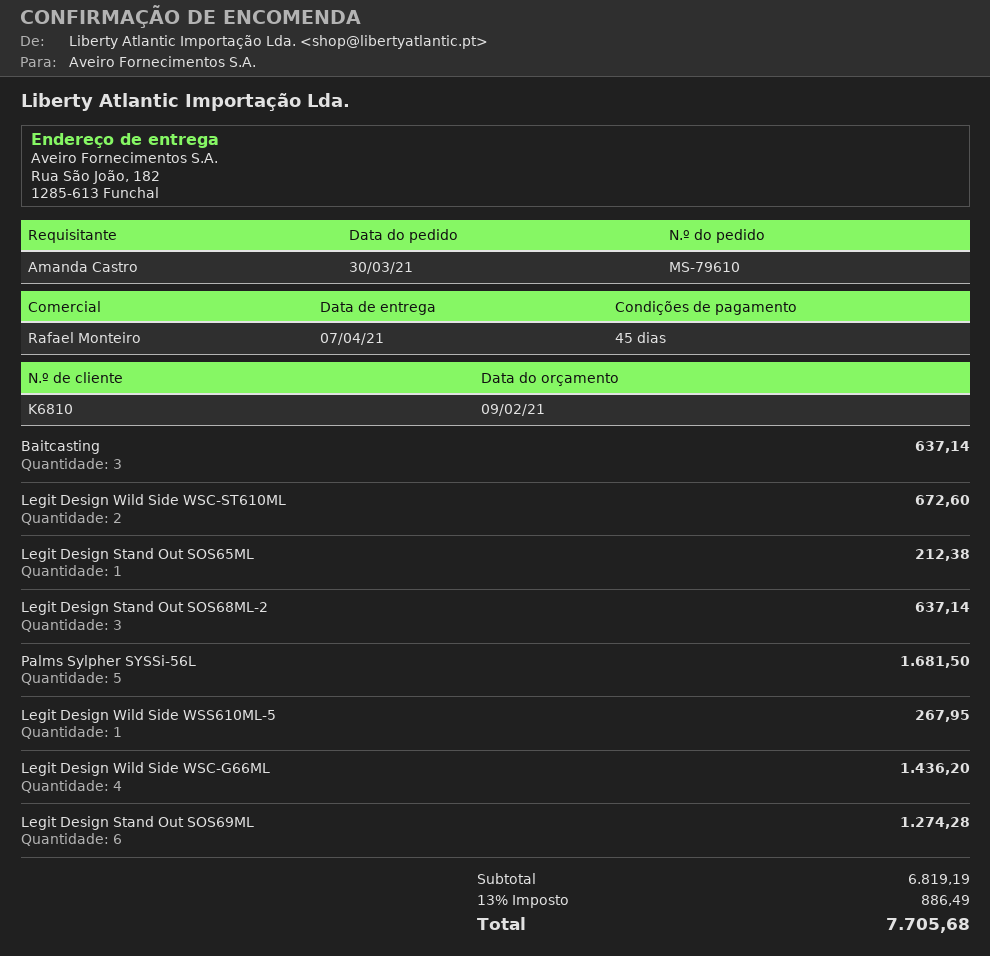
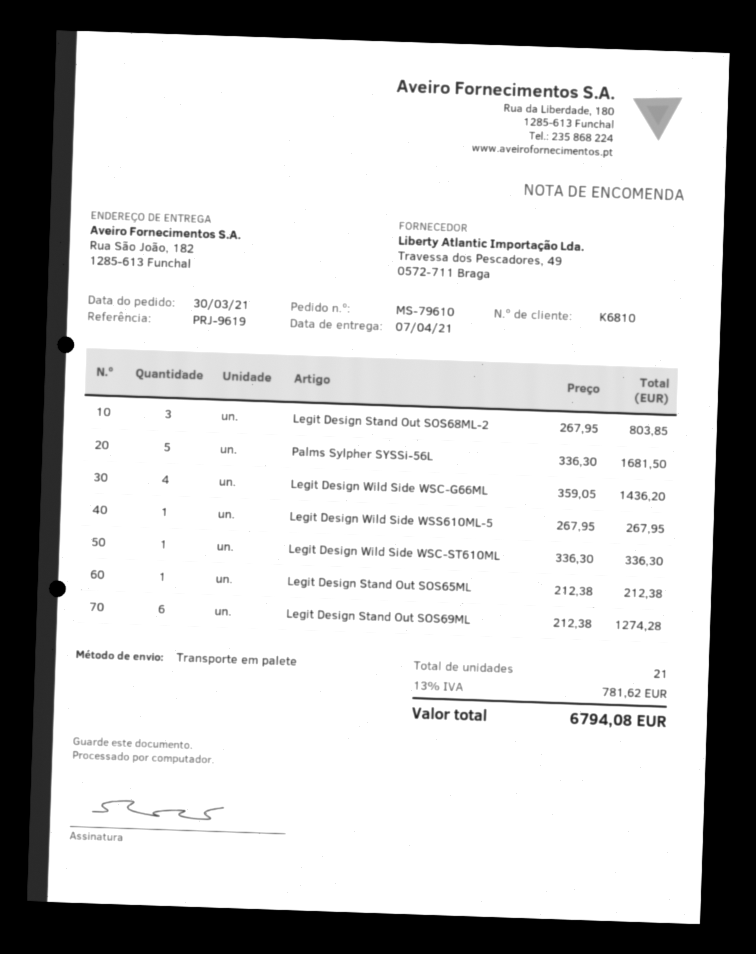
Baitcasting: 3 for 637.14 -> none
Legit Design Wild Side WSC-ST610ML: 2 for 672.60 -> 1 for 336.30
Legit Design Stand Out SOS68ML-2: 3 for 637.14 -> 3 for 803.85
tax: 13% = 886.49 -> 13% = 781.62
total: 7705.68 -> 6794.08

